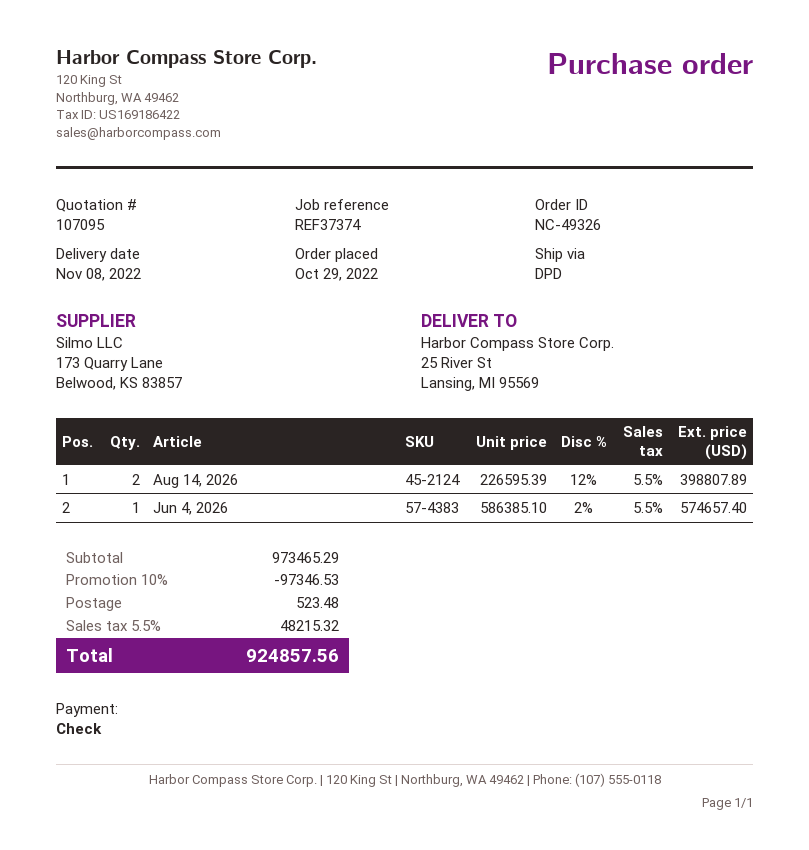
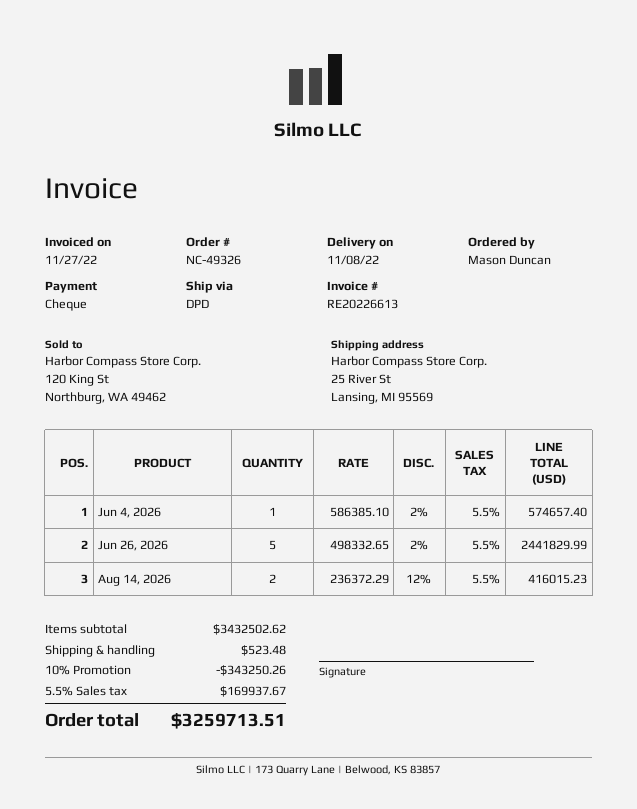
Aug 14, 2026: 2 x 226595.39 - 12% = 398807.89 -> 2 x 236372.29 - 12% = 416015.23
Jun 26, 2026: none -> 5 x 498332.65 - 2% = 2441829.99
subtotal: 973465.29 -> 3432502.62
discount: 10% = 97346.53 -> 10% = 343250.26
tax: 5.5% = 48215.32 -> 5.5% = 169937.67
total: 924857.56 -> 3259713.51

